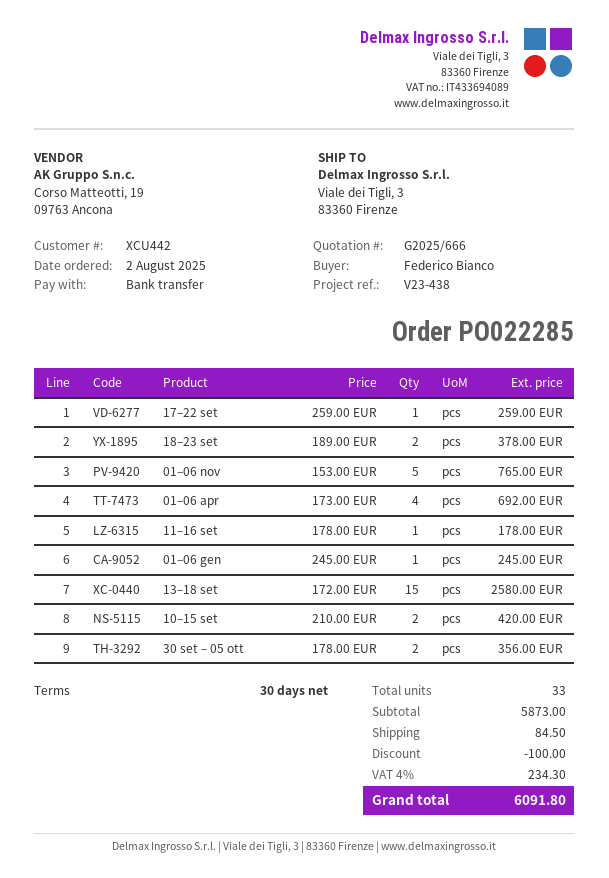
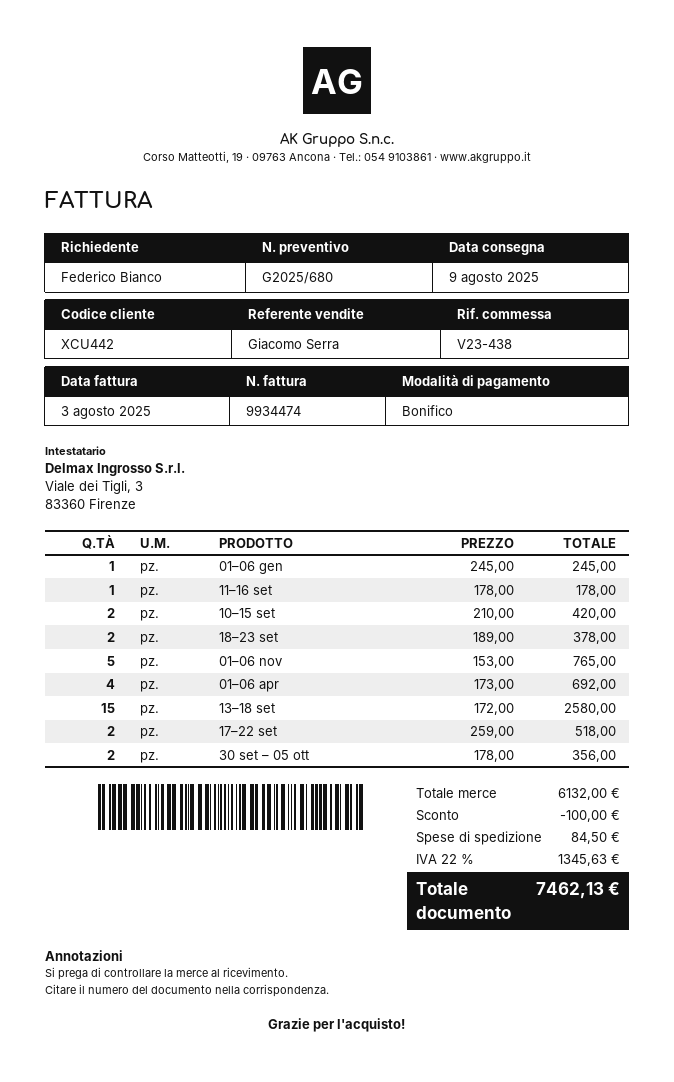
quote number: G2025/666 -> G2025/680
17–22 set: 1 x 259.00 = 259.00 -> 2 x 259.00 = 518.00
subtotal: 5873.00 -> 6132.00
tax: 4% = 234.30 -> 22% = 1345.63
total: 6091.80 -> 7462.13

